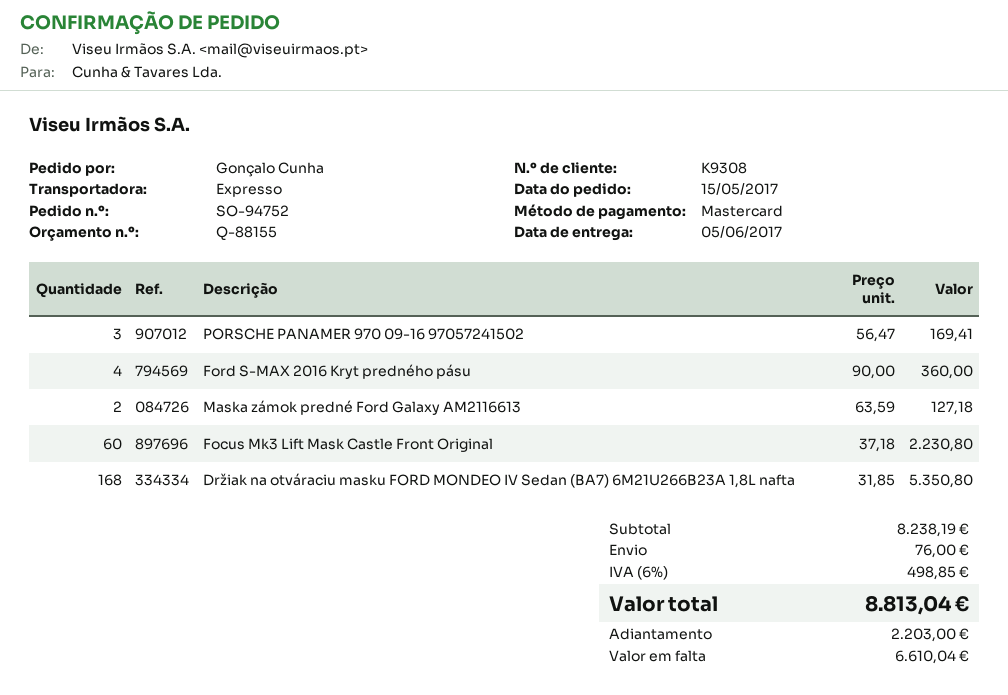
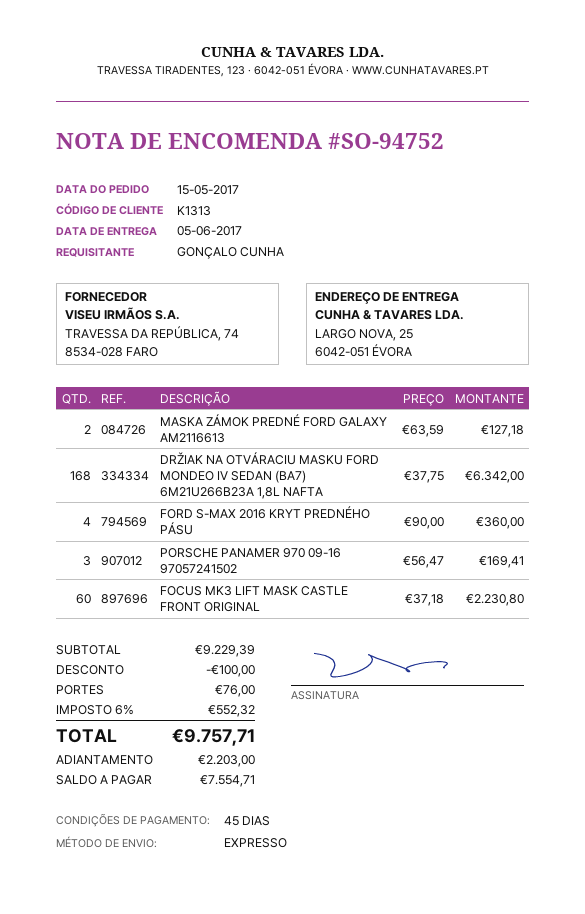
customer number: K9308 -> K1313
Držiak na otváraciu masku FORD MONDEO IV Sedan (BA7) 6M21U266B23A 1,8L nafta: 168 x 31.85 = 5350.80 -> 168 x 37.75 = 6342.00
subtotal: 8238.19 -> 9229.39
discount: none -> 100.00
tax: 6% = 498.85 -> 6% = 552.32
total: 8813.04 -> 9757.71
balance: 6610.04 -> 7554.71

